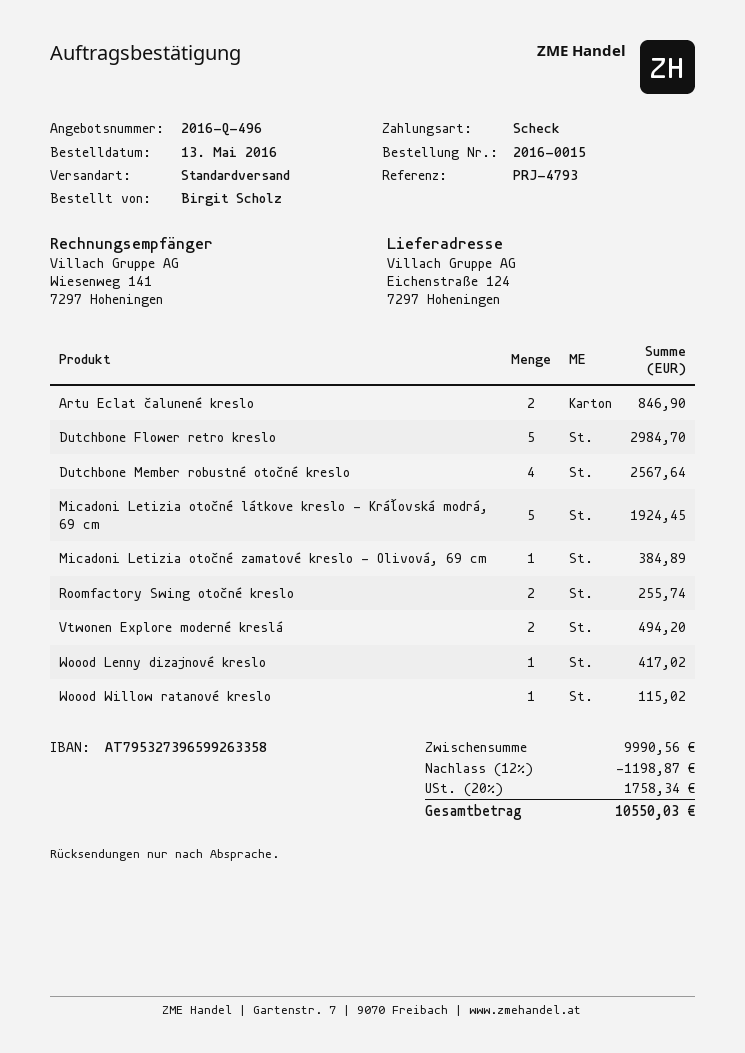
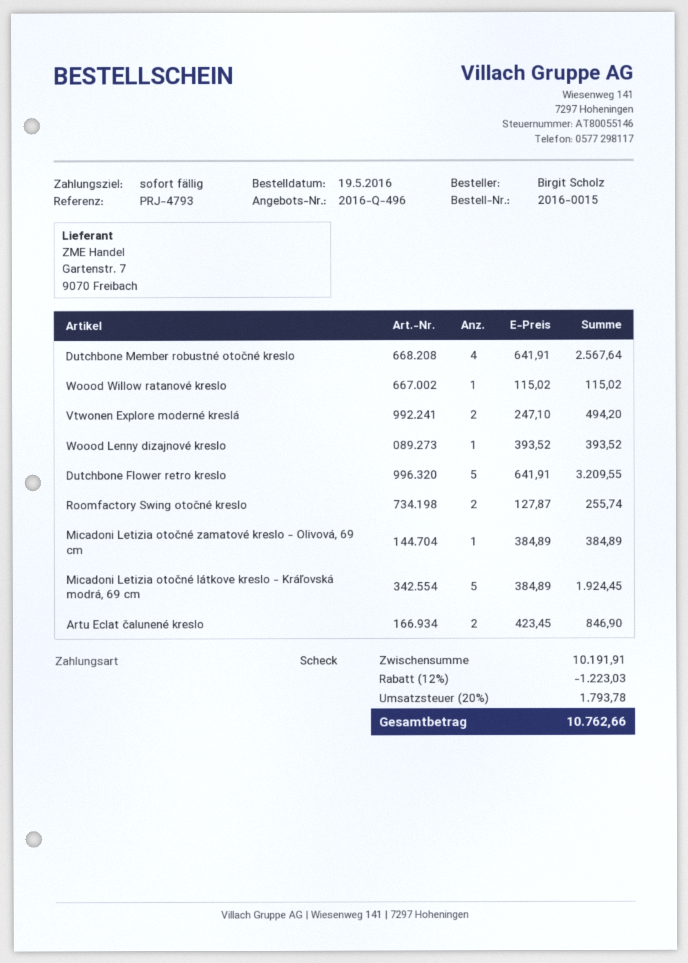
order date: 2016-05-13 -> 2016-05-19
Dutchbone Flower retro kreslo: 5 for 2984.70 -> 5 for 3209.55
Woood Lenny dizajnové kreslo: 1 for 417.02 -> 1 for 393.52
subtotal: 9990.56 -> 10191.91
discount: 12% = 1198.87 -> 12% = 1223.03
tax: 20% = 1758.34 -> 20% = 1793.78
total: 10550.03 -> 10762.66

